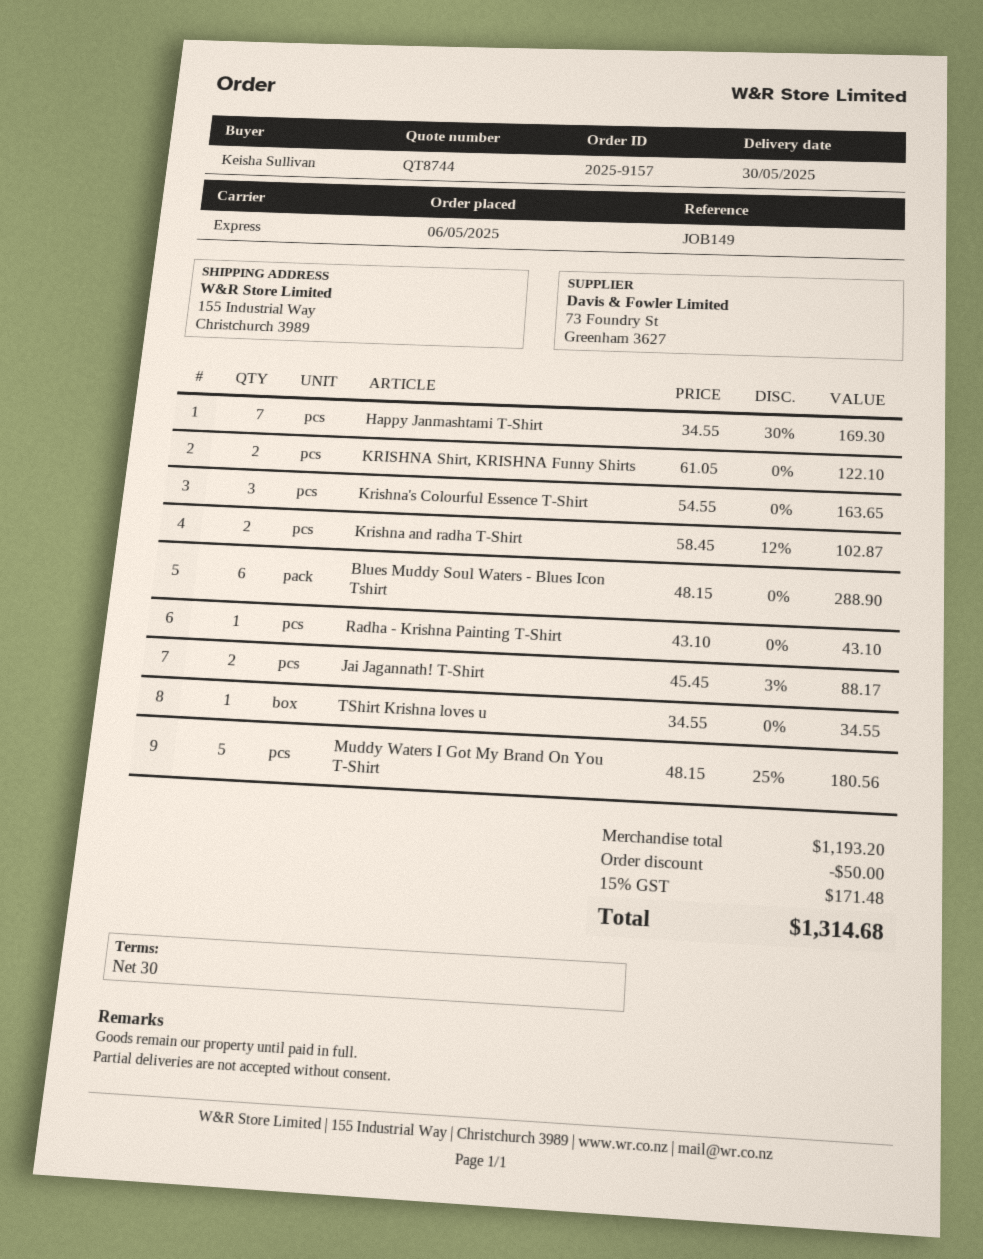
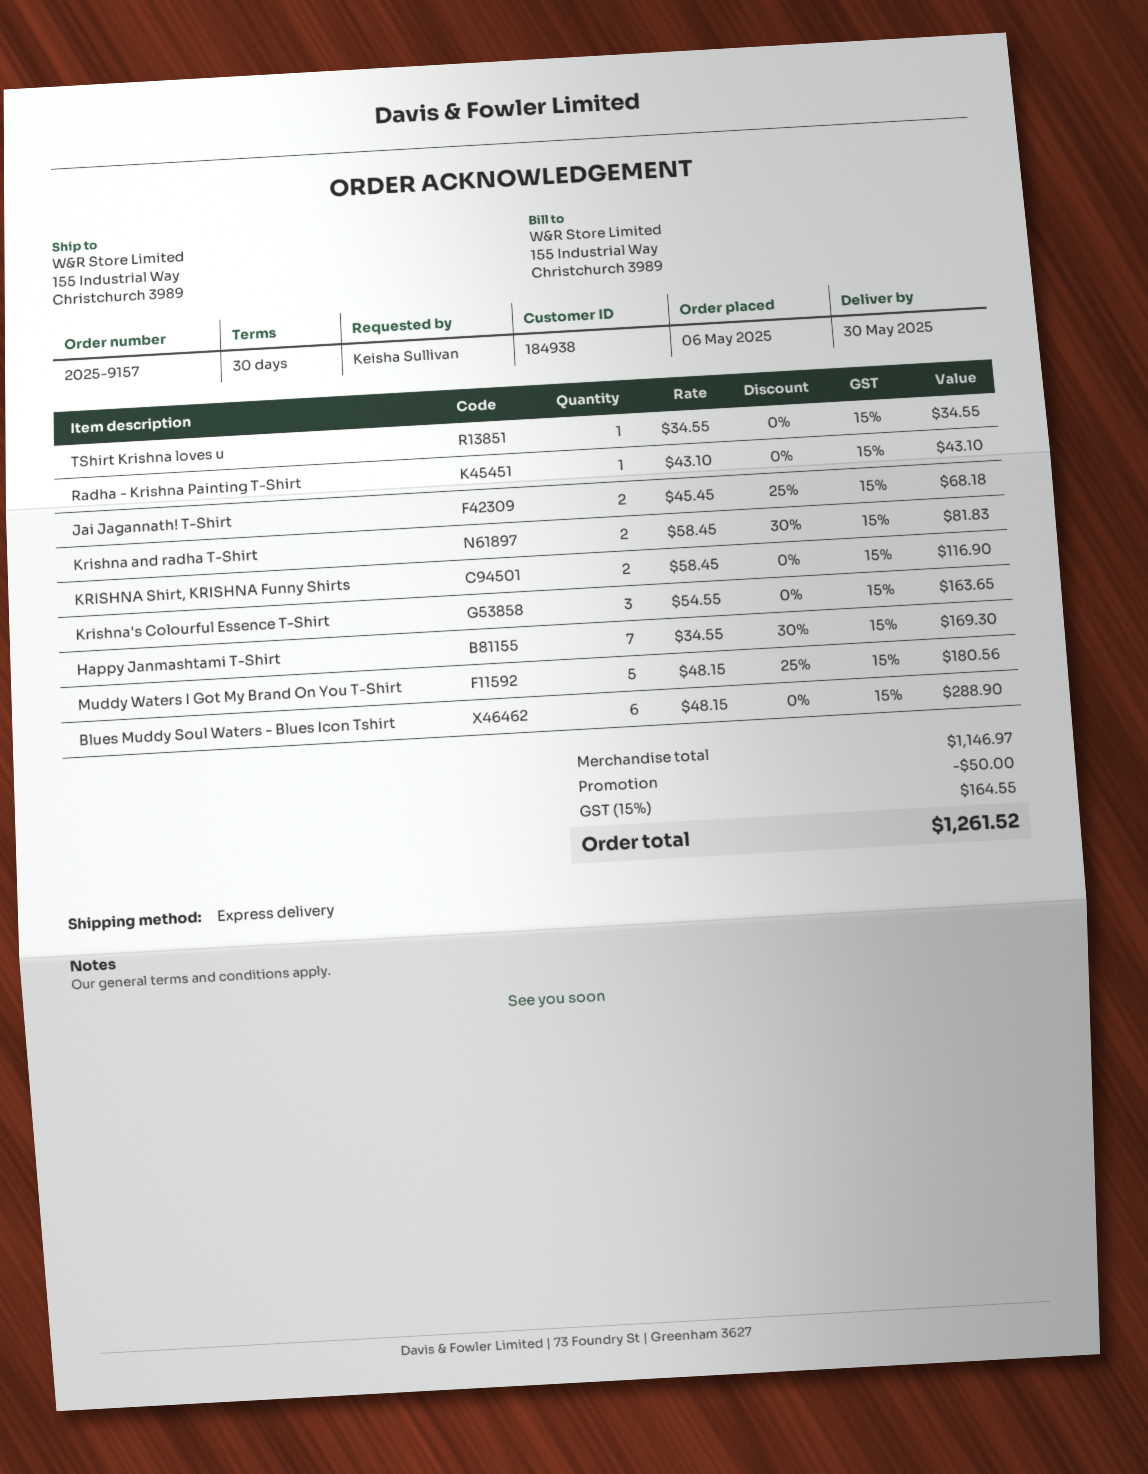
KRISHNA Shirt, KRISHNA Funny Shirts: 2 x 61.05 = 122.10 -> 2 x 58.45 = 116.90
Krishna and radha T-Shirt: 2 x 58.45 - 12% = 102.87 -> 2 x 58.45 - 30% = 81.83
Jai Jagannath! T-Shirt: 2 x 45.45 - 3% = 88.17 -> 2 x 45.45 - 25% = 68.18
subtotal: 1193.20 -> 1146.97
tax: 15% = 171.48 -> 15% = 164.55
total: 1314.68 -> 1261.52

